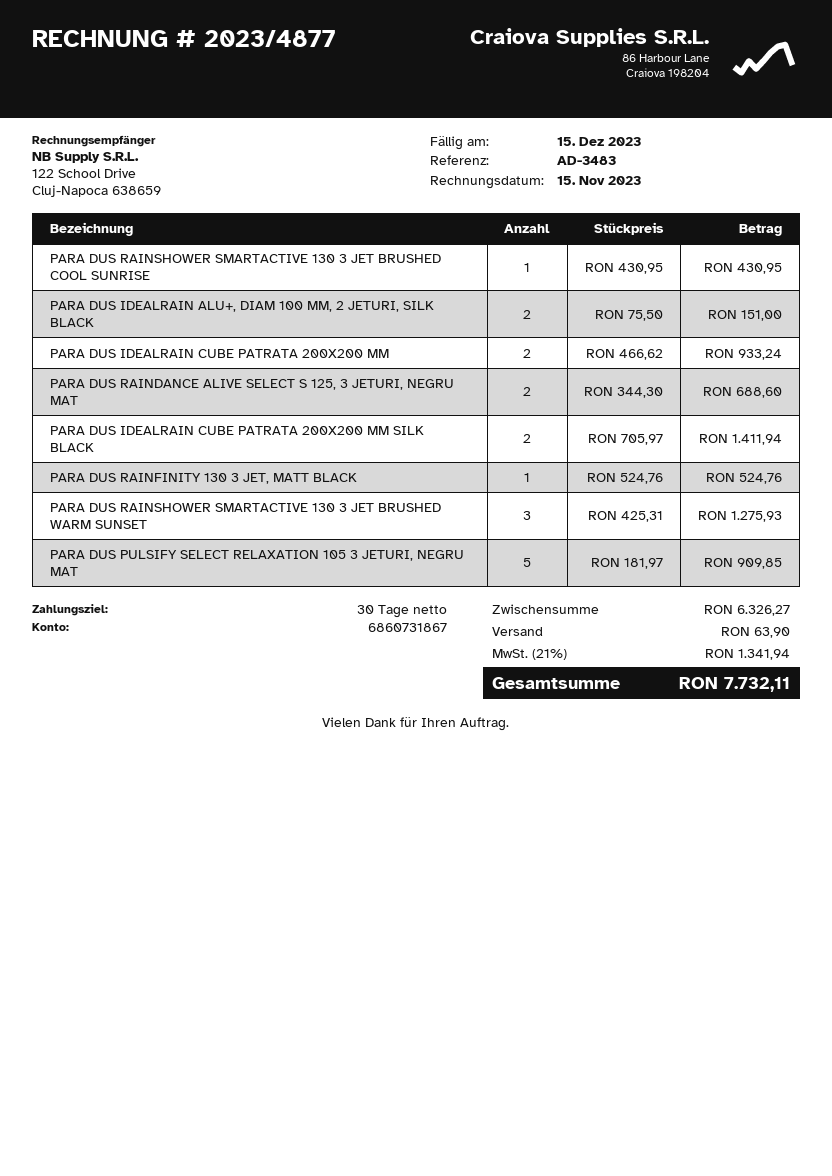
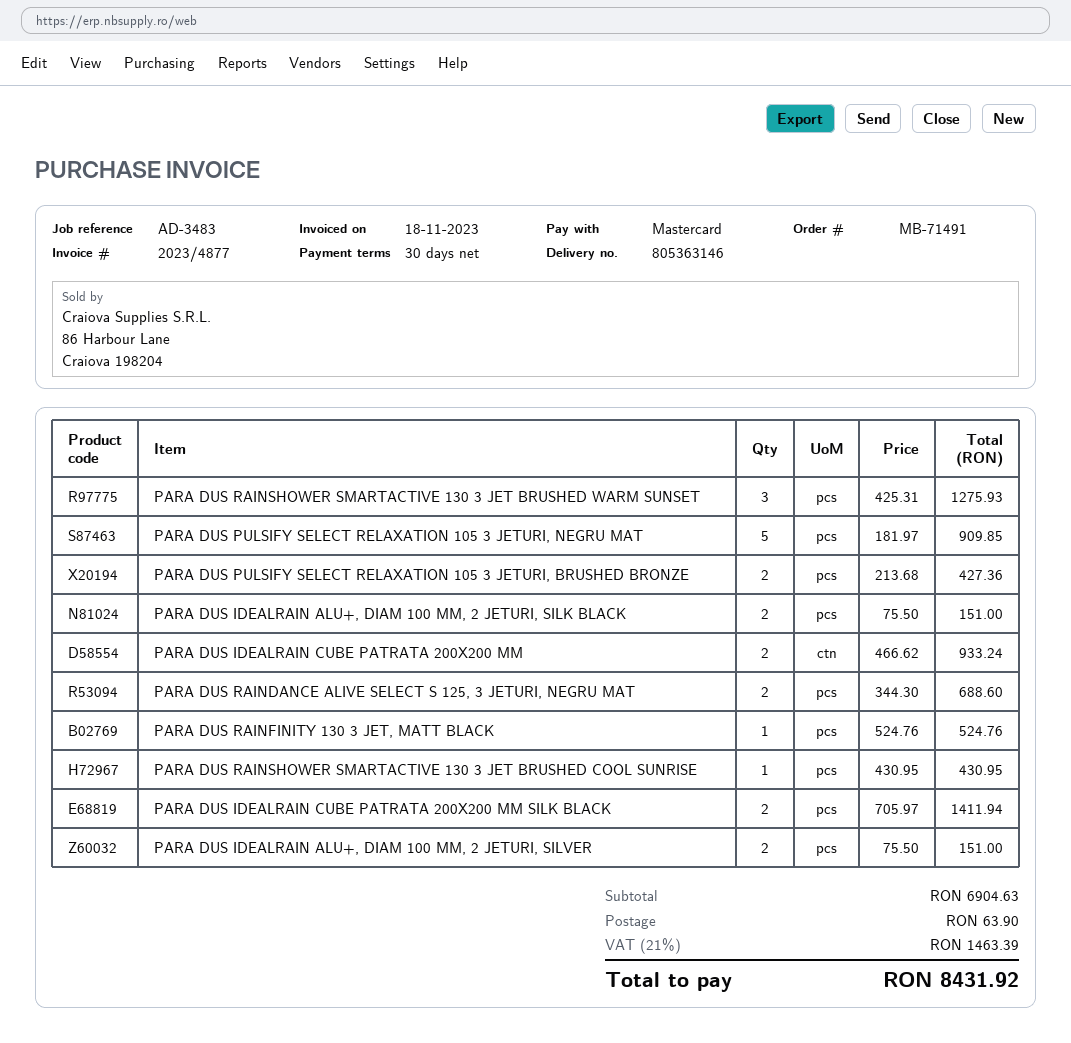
invoice date: 2023-11-15 -> 2023-11-18
PARA DUS PULSIFY SELECT RELAXATION 105 3 JETURI, BRUSHED BRONZE: none -> 2 x 213.68 = 427.36
PARA DUS IDEALRAIN ALU+, DIAM 100 MM, 2 JETURI, SILVER: none -> 2 x 75.50 = 151.00
subtotal: 6326.27 -> 6904.63
tax: 21% = 1341.94 -> 21% = 1463.39
total: 7732.11 -> 8431.92

